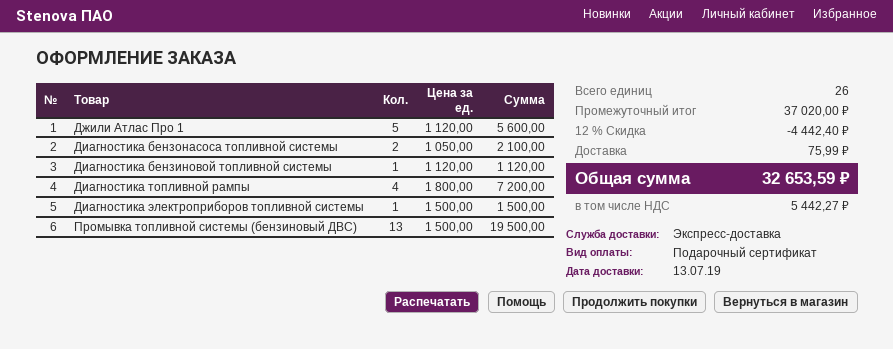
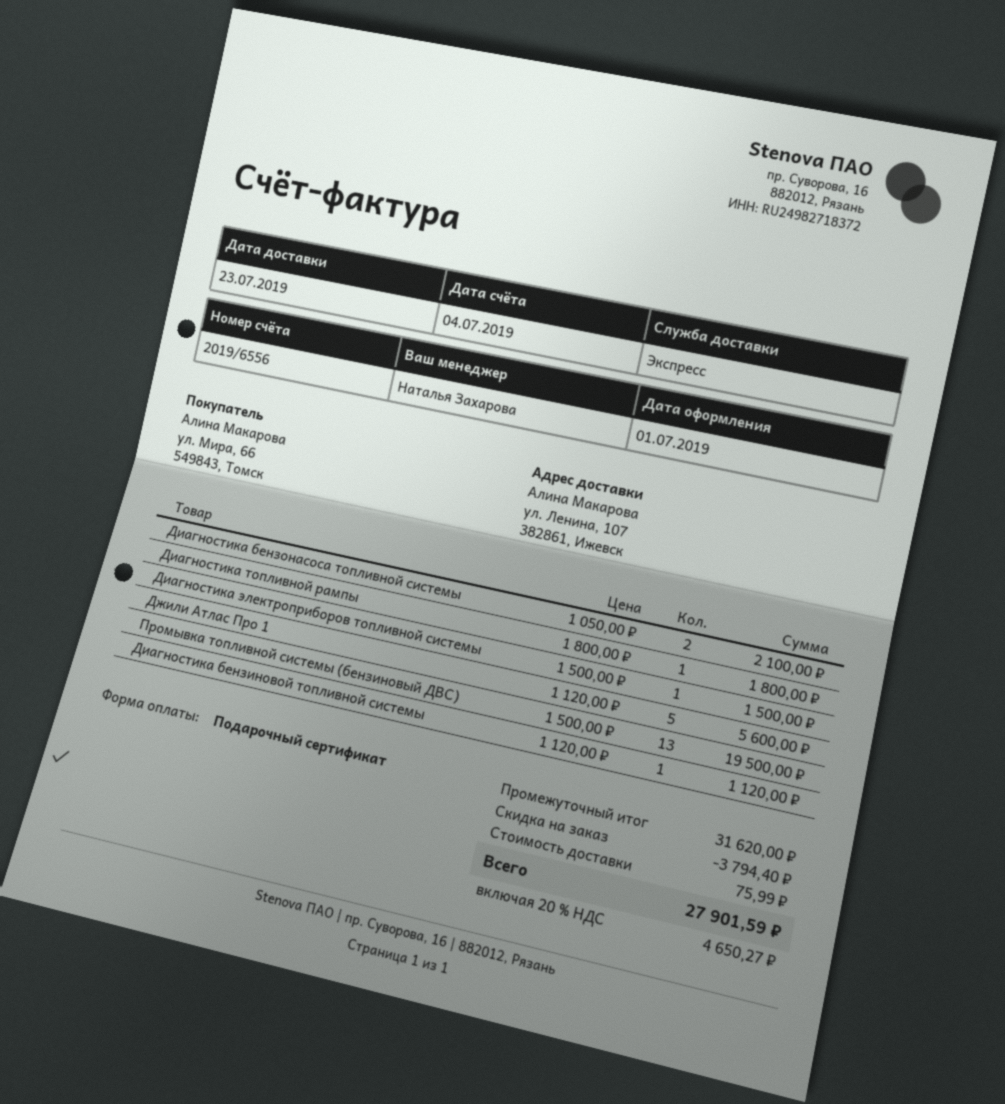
delivery date: 2019-07-13 -> 2019-07-23
Диагностика топливной рампы: 4 x 1800.00 = 7200.00 -> 1 x 1800.00 = 1800.00
subtotal: 37020.00 -> 31620.00
discount: 4442.40 -> 3794.40
tax: 5442.27 -> 4650.27
total: 32653.59 -> 27901.59

